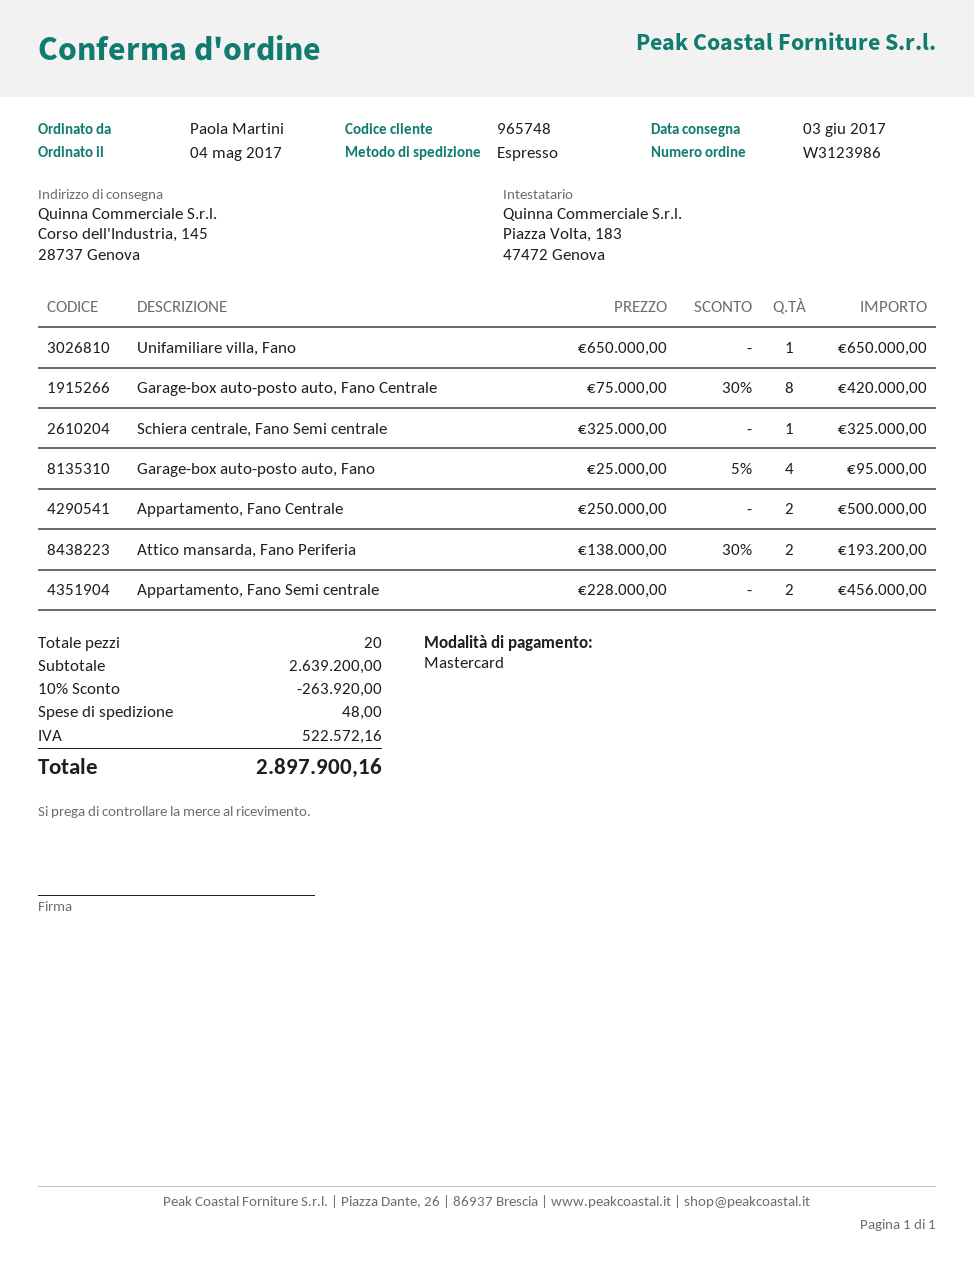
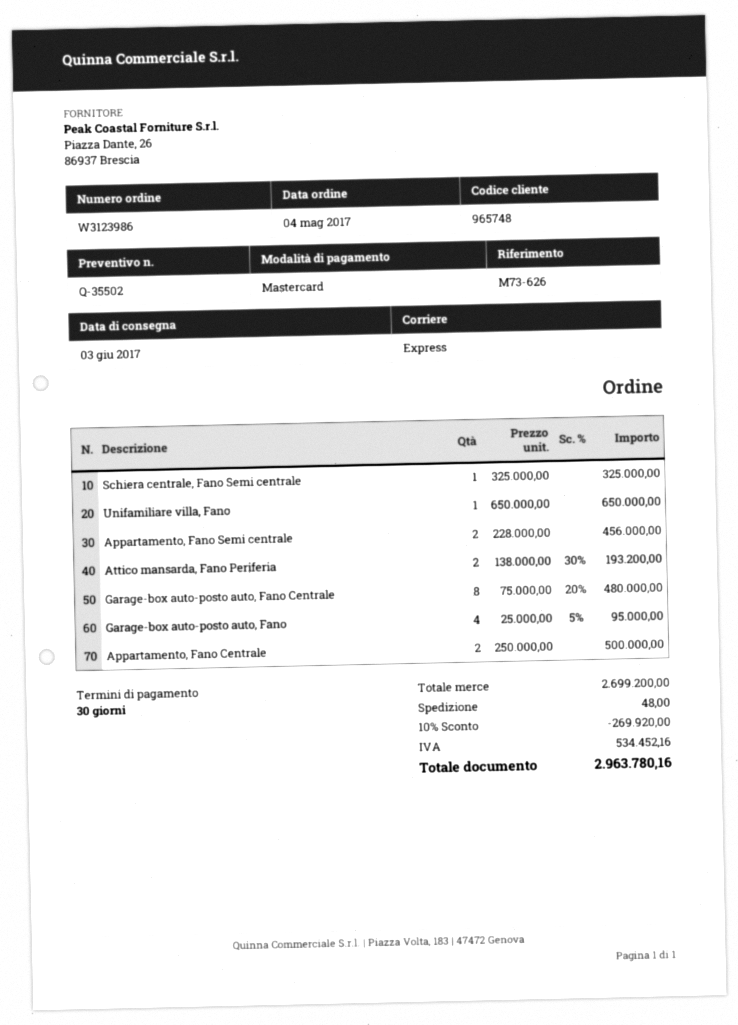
Garage-box auto-posto auto, Fano Centrale: 8 x 75000.00 - 30% = 420000.00 -> 8 x 75000.00 - 20% = 480000.00
subtotal: 2639200.00 -> 2699200.00
discount: 10% = 263920.00 -> 10% = 269920.00
tax: 522572.16 -> 534452.16
total: 2897900.16 -> 2963780.16

